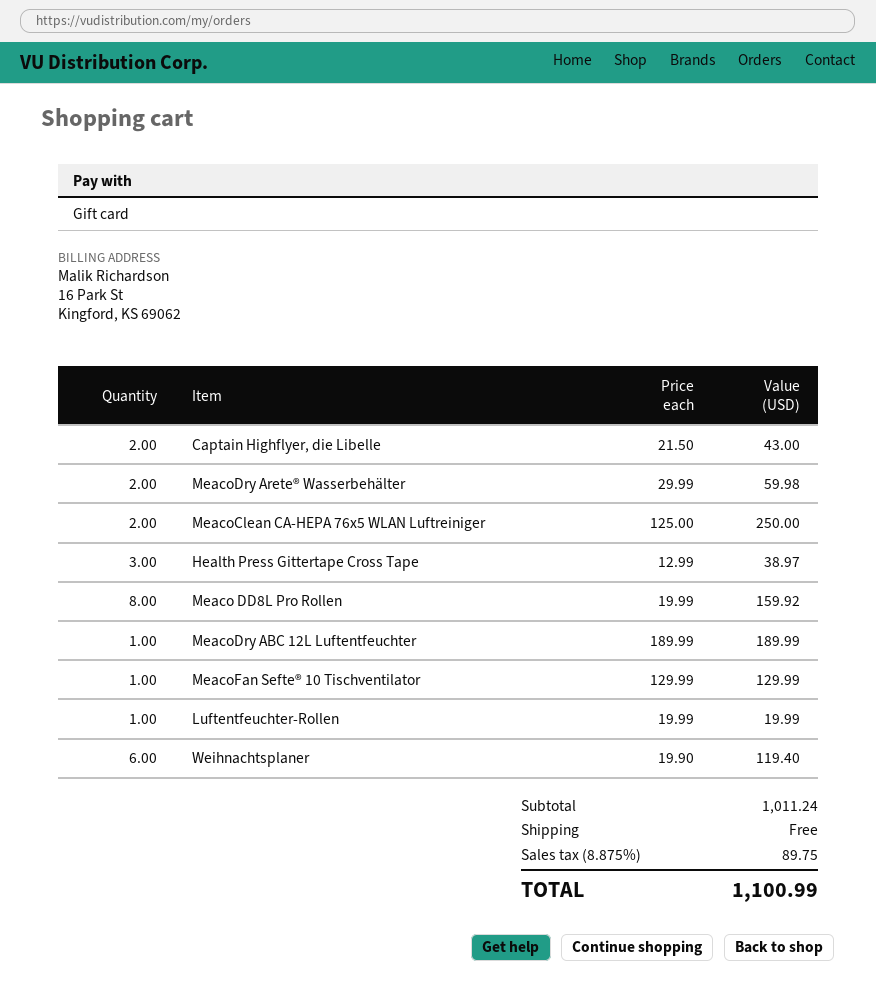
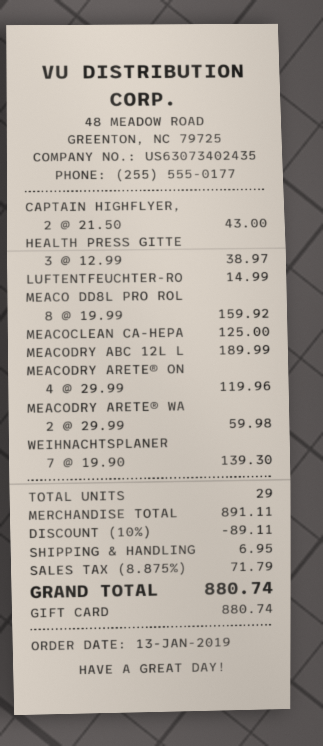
MeacoClean CA-HEPA 76x5 WLAN Luftreiniger: 2 x 125.00 = 250.00 -> 1 x 125.00 = 125.00
MeacoFan Sefte® 10 Tischventilator: 1 x 129.99 = 129.99 -> none
Luftentfeuchter-Rollen: 1 x 19.99 = 19.99 -> 1 x 14.99 = 14.99
Weihnachtsplaner: 6 x 19.90 = 119.40 -> 7 x 19.90 = 139.30
MEACODRY ARETE® ON: none -> 4 x 29.99 = 119.96
subtotal: 1011.24 -> 891.11
discount: none -> 10% = 89.11
shipping: 0.00 -> 6.95
tax: 8.875% = 89.75 -> 8.875% = 71.79
total: 1100.99 -> 880.74

